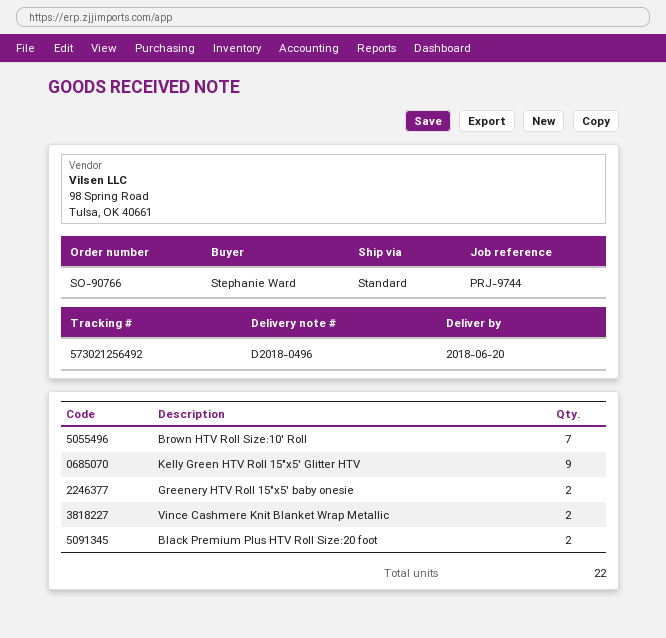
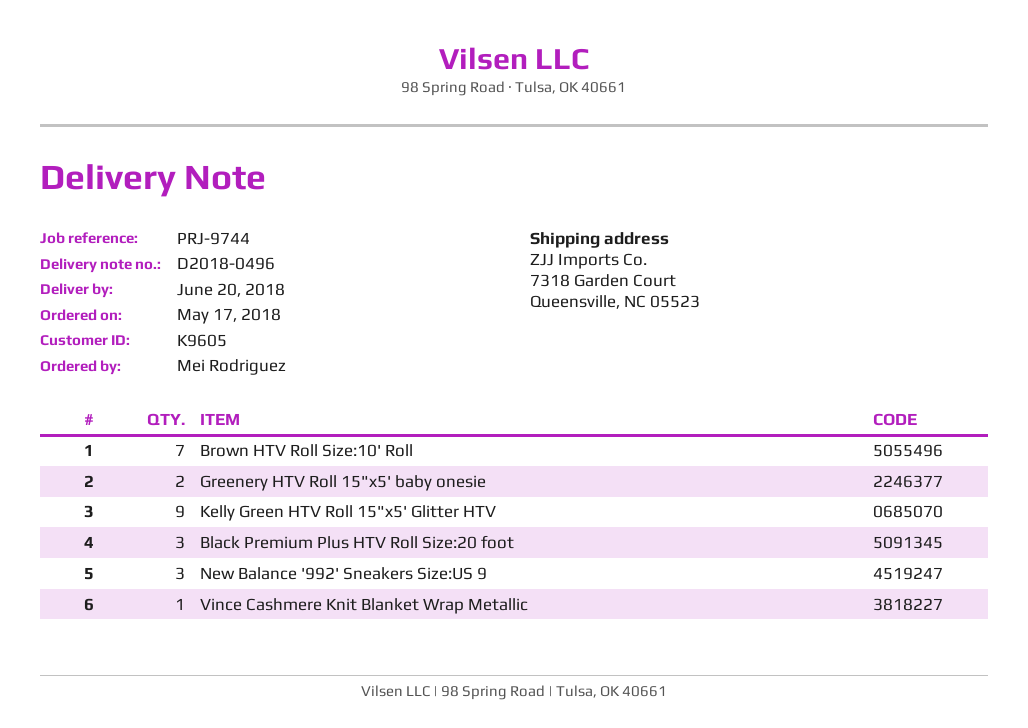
ordered by: Stephanie Ward -> Mei Rodriguez
Vince Cashmere Knit Blanket Wrap Metallic: 2 -> 1
Black Premium Plus HTV Roll Size:20 foot: 2 -> 3
New Balance '992' Sneakers Size:US 9: none -> 3

